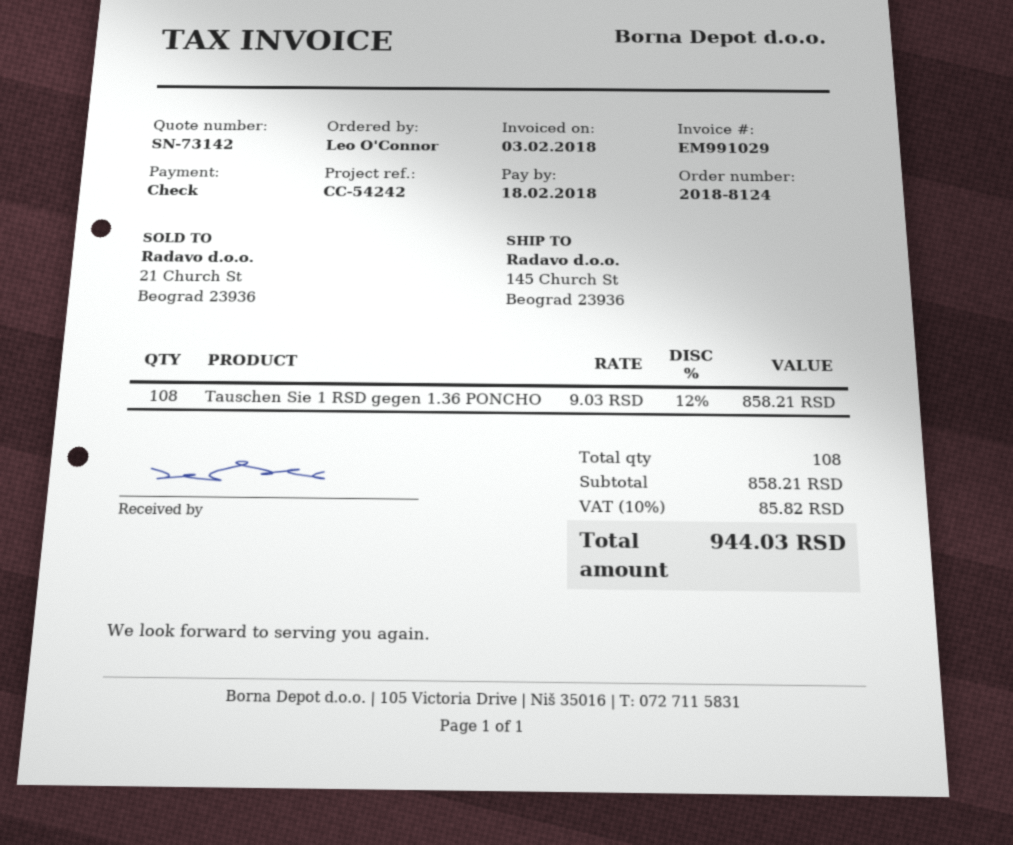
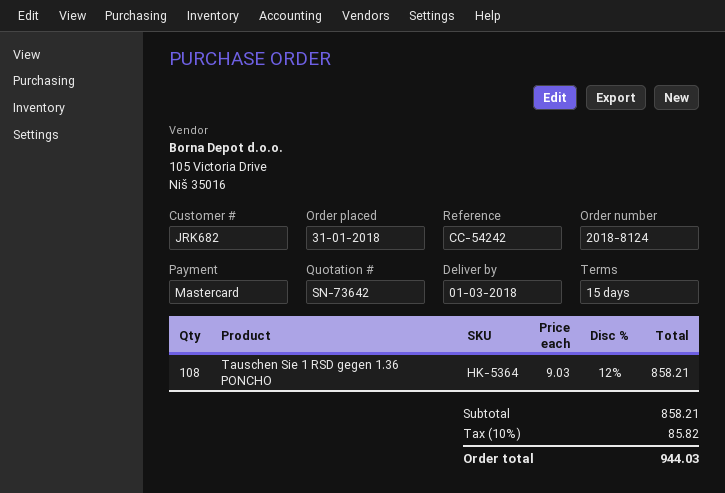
quote number: SN-73142 -> SN-73642
payment method: cheque -> Mastercard

